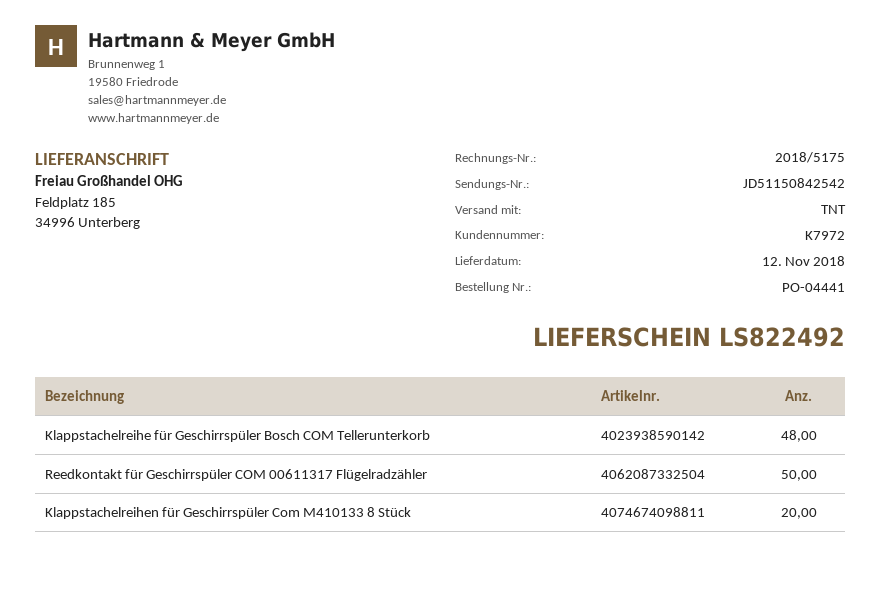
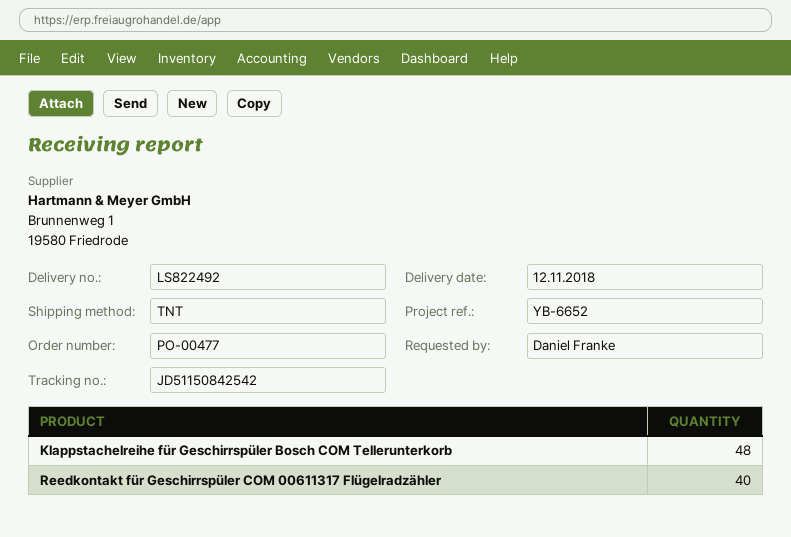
order number: PO-04441 -> PO-00477
Reedkontakt für Geschirrspüler COM 00611317 Flügelradzähler: 50 -> 40
Klappstachelreihen für Geschirrspüler Com M410133 8 Stück: 20 -> none

